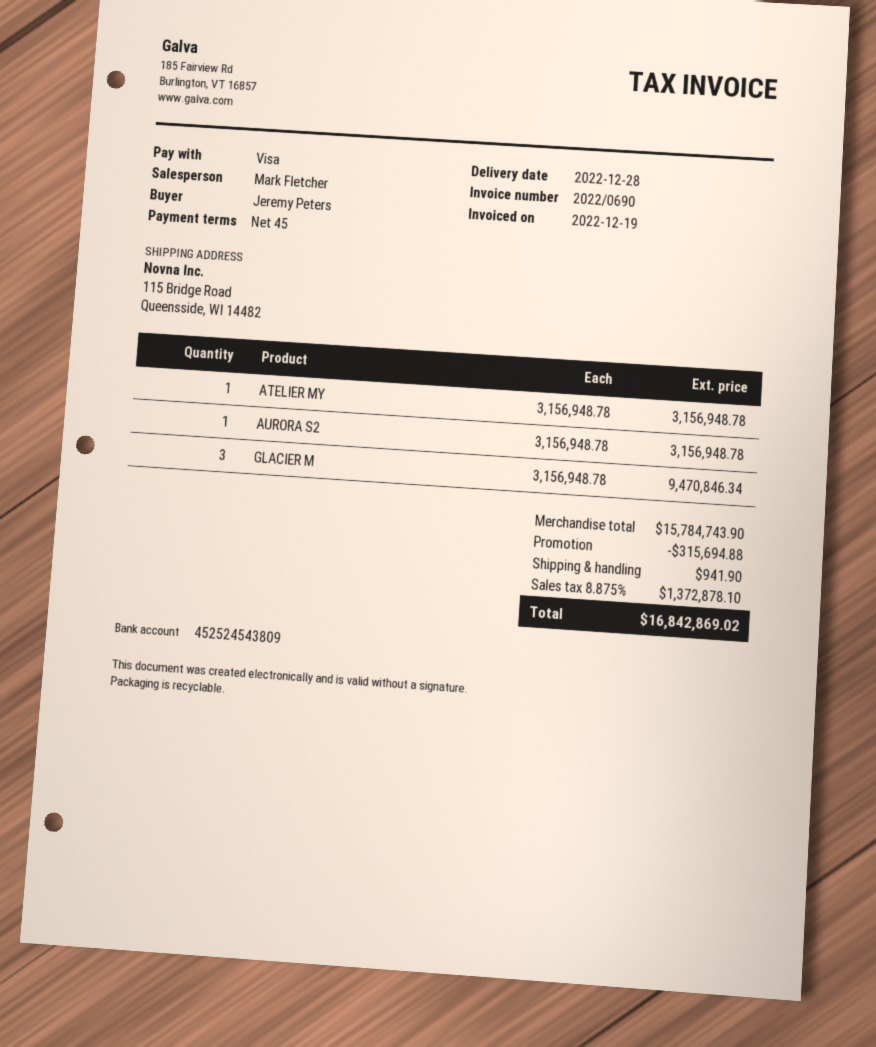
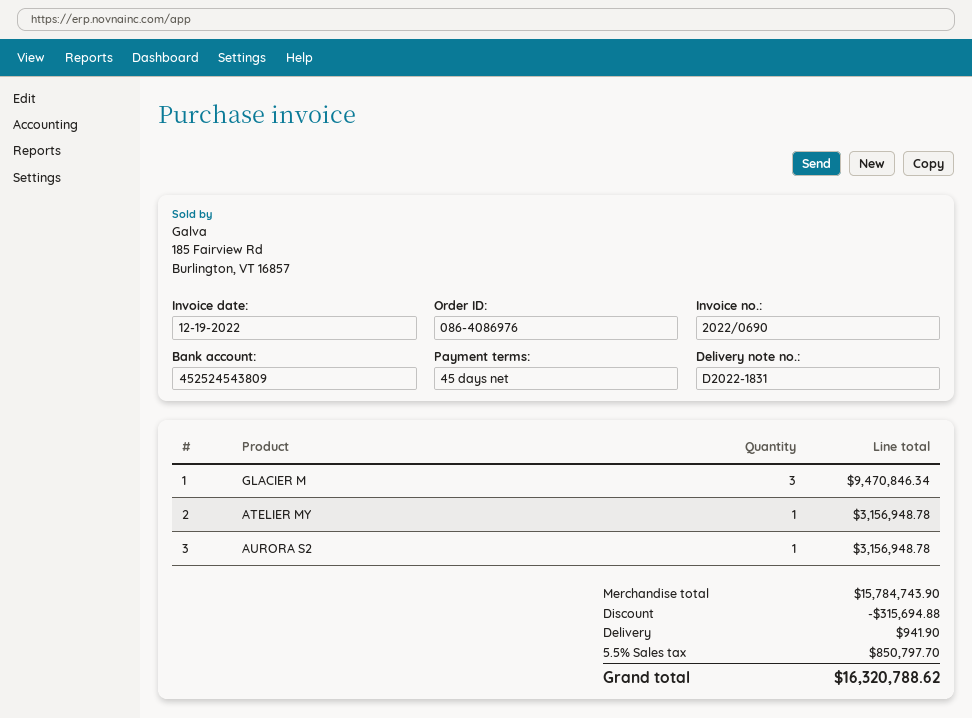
tax: 8.875% = 1372878.10 -> 5.5% = 850797.70
total: 16842869.02 -> 16320788.62

